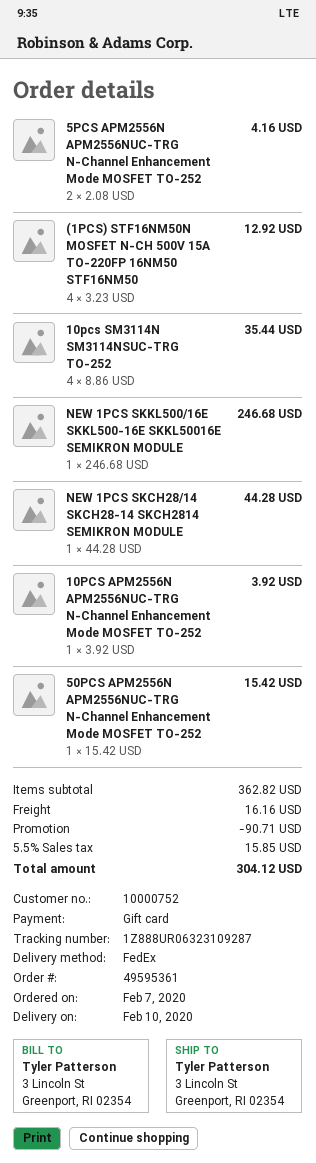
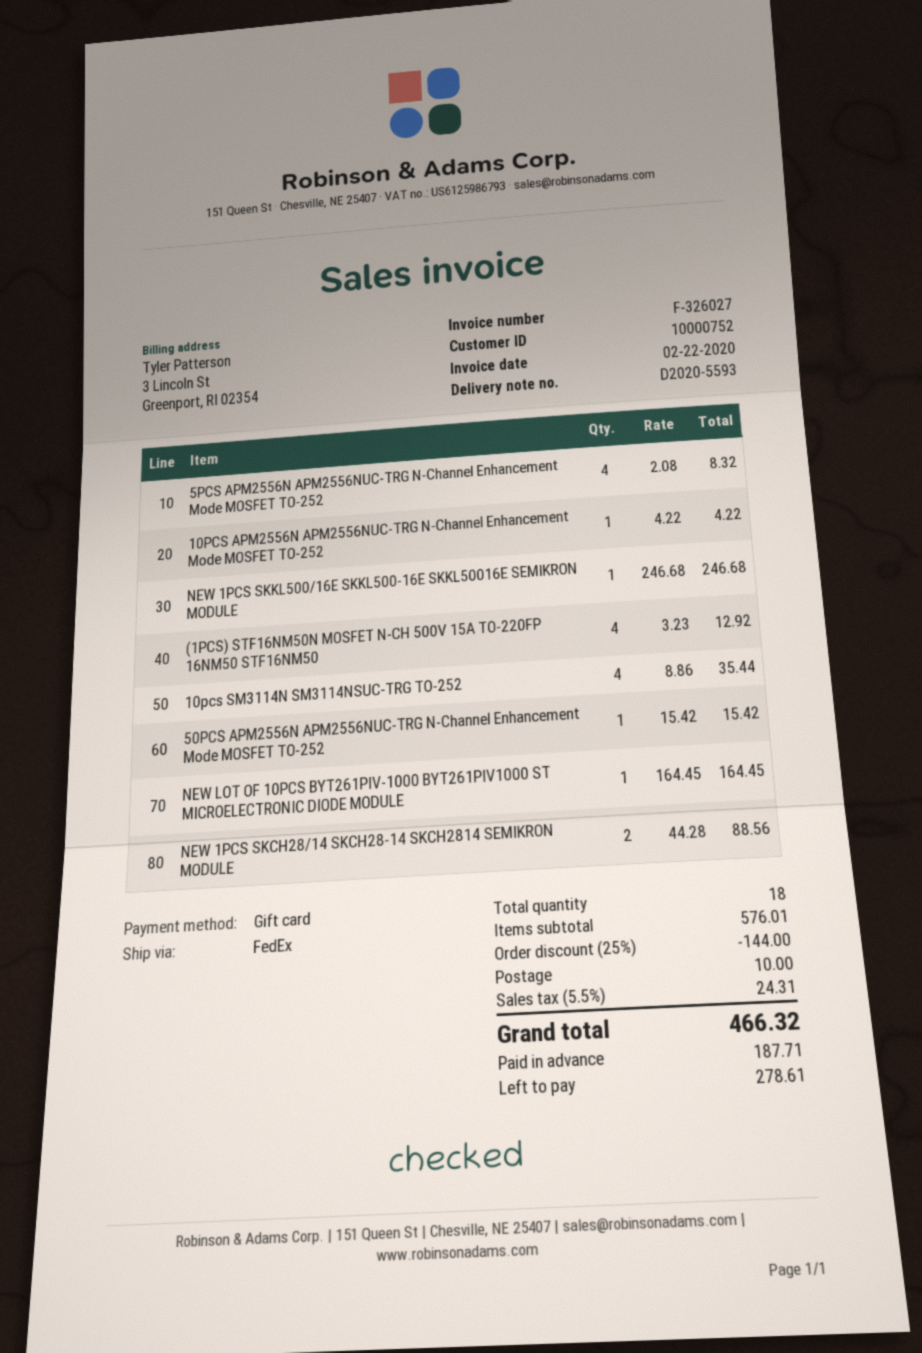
5PCS APM2556N APM2556NUC-TRG N-Channel Enhancement Mode MOSFET TO-252: 2 x 2.08 = 4.16 -> 4 x 2.08 = 8.32
NEW 1PCS SKCH28/14 SKCH28-14 SKCH2814 SEMIKRON MODULE: 1 x 44.28 = 44.28 -> 2 x 44.28 = 88.56
10PCS APM2556N APM2556NUC-TRG N-Channel Enhancement Mode MOSFET TO-252: 1 x 3.92 = 3.92 -> 1 x 4.22 = 4.22
NEW LOT OF 10PCS BYT261PIV-1000 BYT261PIV1000 ST MICROELECTRONIC DIODE MODULE: none -> 1 x 164.45 = 164.45
subtotal: 362.82 -> 576.01
discount: 90.71 -> 144.00
shipping: 16.16 -> 10.00
tax: 5.5% = 15.85 -> 5.5% = 24.31
total: 304.12 -> 466.32

